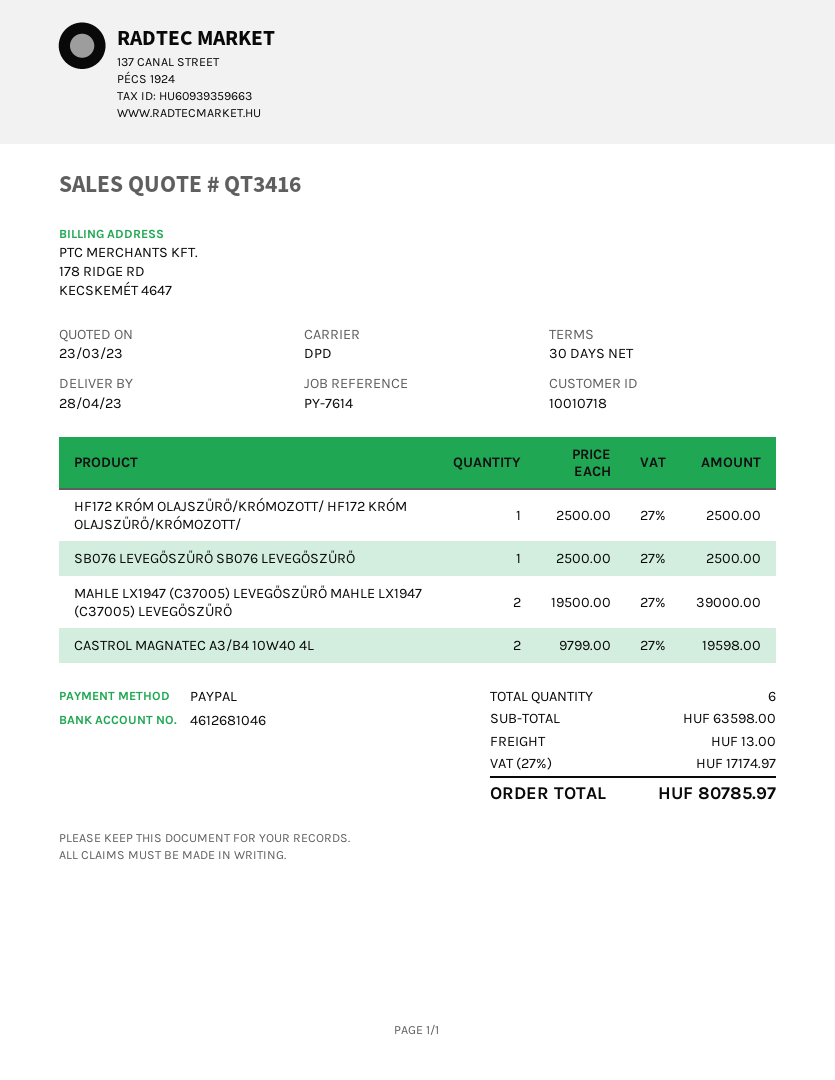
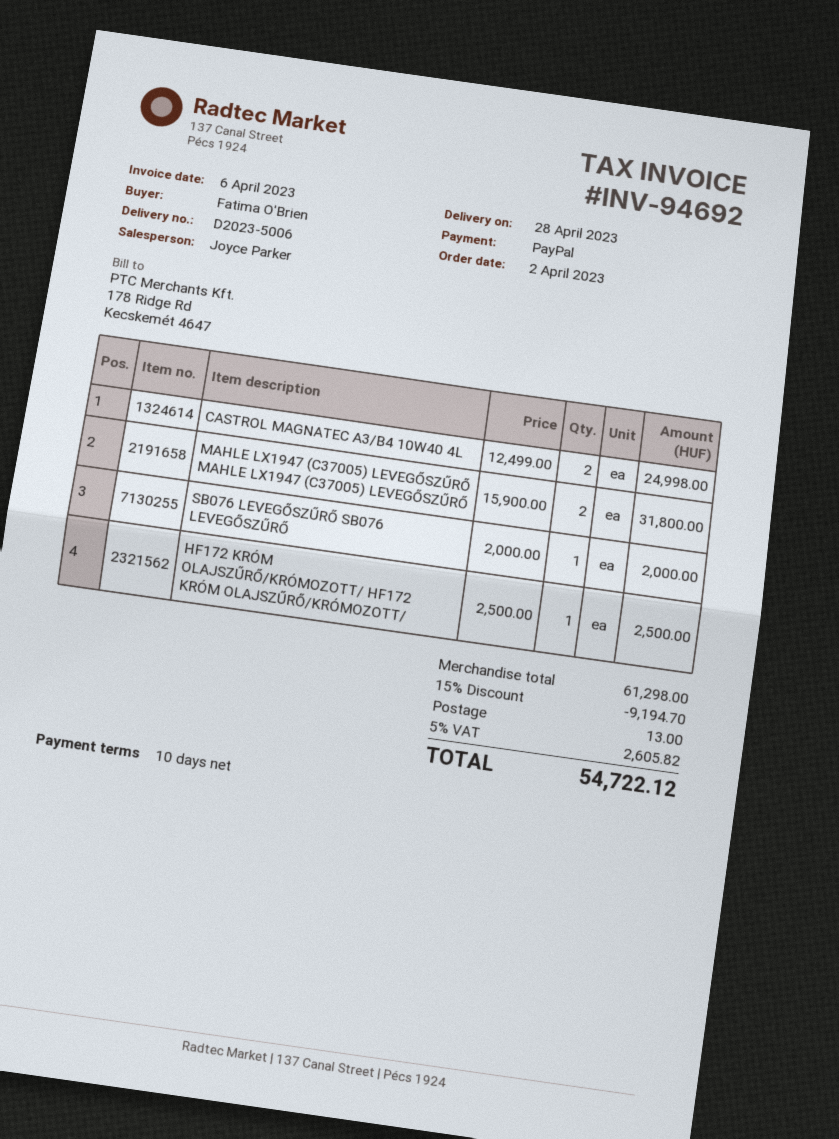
payment terms: 30 days -> 10 days
SB076 LEVEGŐSZŰRŐ SB076 LEVEGŐSZŰRŐ: 1 x 2500.00 = 2500.00 -> 1 x 2000.00 = 2000.00
MAHLE LX1947 (C37005) LEVEGŐSZŰRŐ MAHLE LX1947 (C37005) LEVEGŐSZŰRŐ: 2 x 19500.00 = 39000.00 -> 2 x 15900.00 = 31800.00
CASTROL MAGNATEC A3/B4 10W40 4L: 2 x 9799.00 = 19598.00 -> 2 x 12499.00 = 24998.00
subtotal: 63598.00 -> 61298.00
discount: none -> 15% = 9194.70
tax: 27% = 17174.97 -> 5% = 2605.82
total: 80785.97 -> 54722.12

